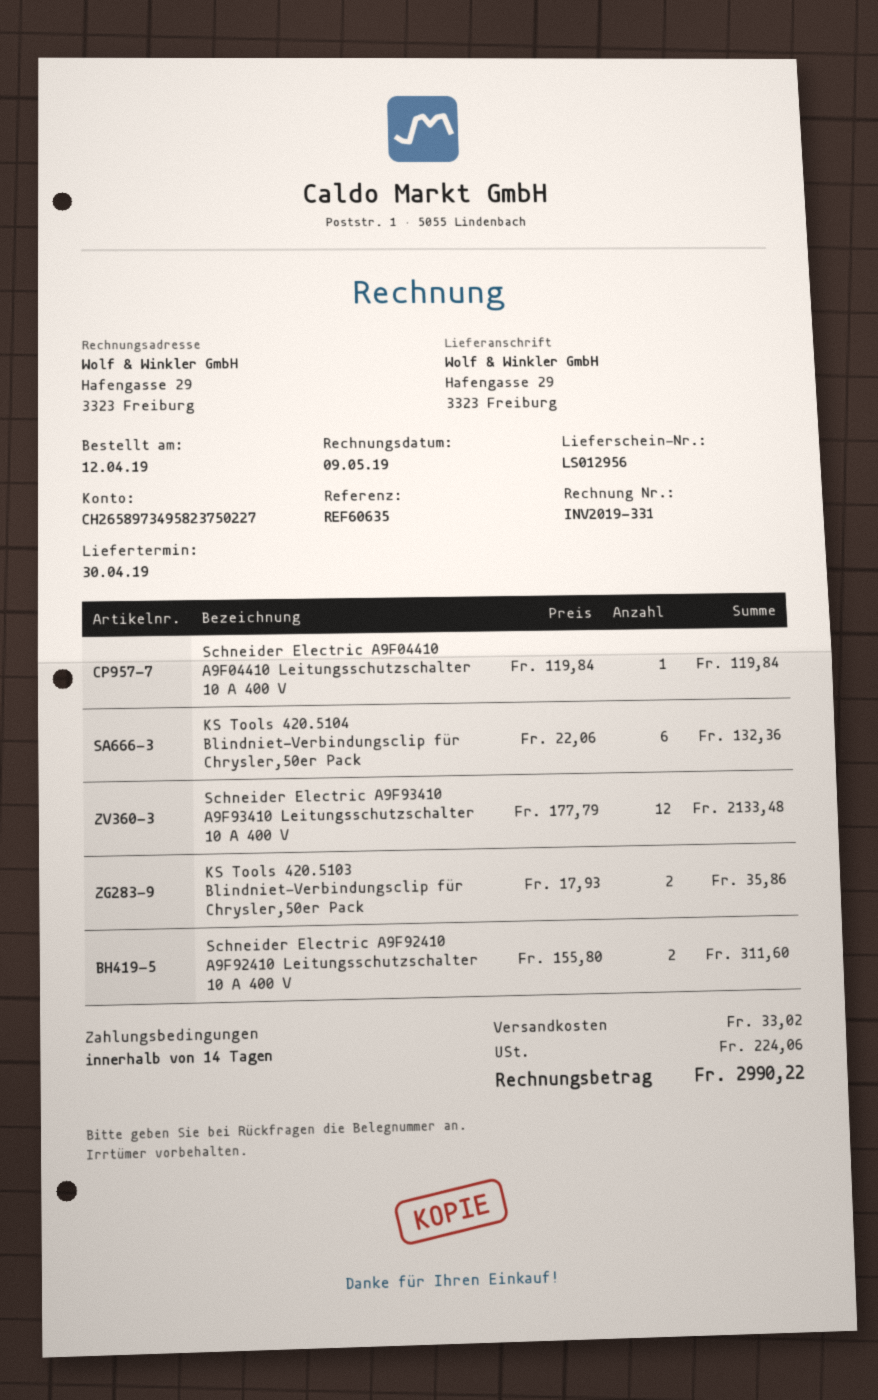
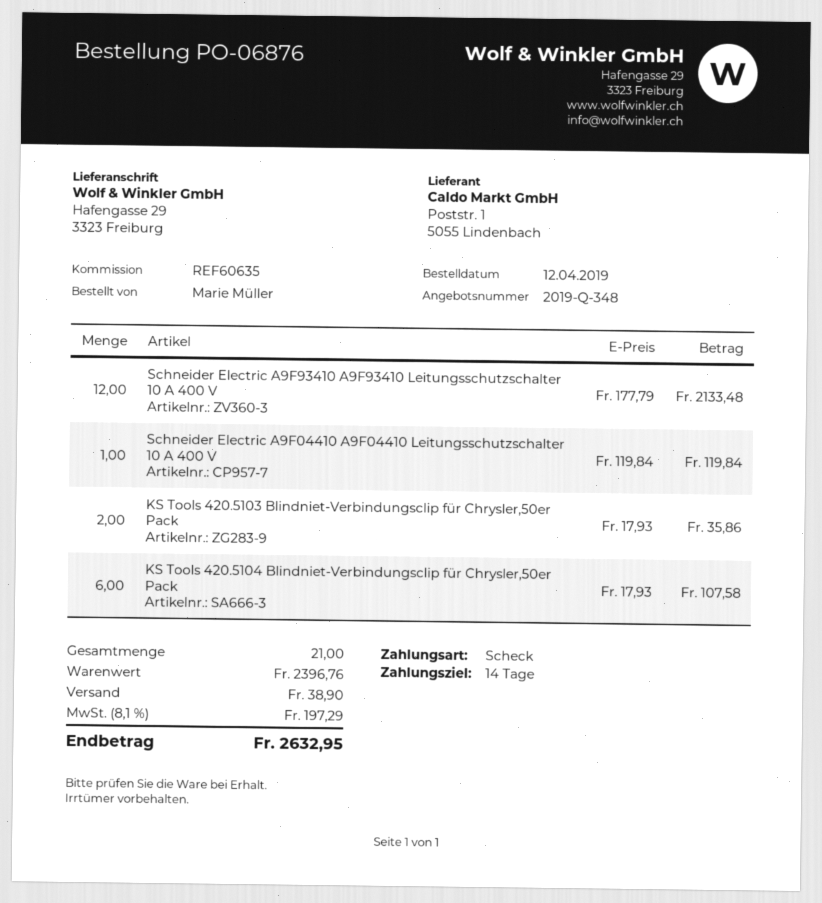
KS Tools 420.5104 Blindniet-Verbindungsclip für Chrysler,50er Pack: 6 x 22.06 = 132.36 -> 6 x 17.93 = 107.58
Schneider Electric A9F92410 A9F92410 Leitungsschutzschalter 10 A 400 V: 2 x 155.80 = 311.60 -> none
shipping: 33.02 -> 38.90
tax: 224.06 -> 197.29
total: 2990.22 -> 2632.95

